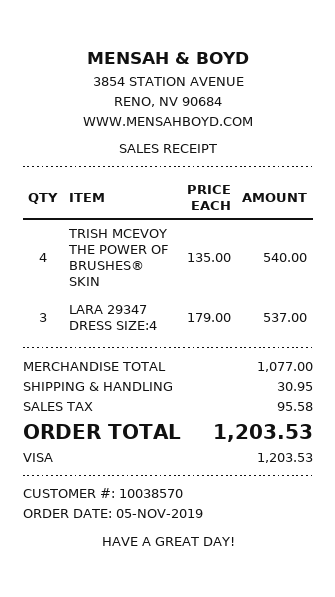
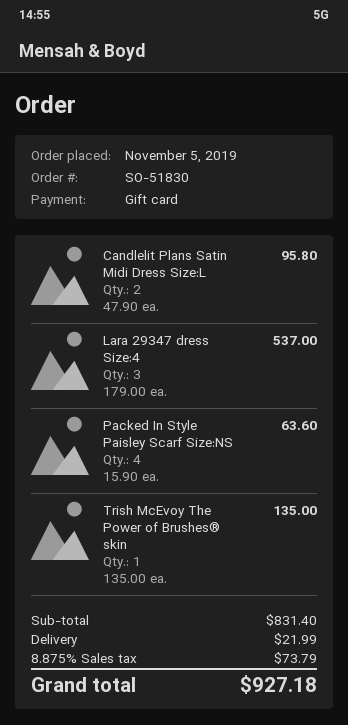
payment method: Visa -> gift card
TRISH MCEVOY THE POWER OF BRUSHES® SKIN: 4 x 135.00 = 540.00 -> 1 x 135.00 = 135.00
Candlelit Plans Satin Midi Dress Size:L: none -> 2 x 47.90 = 95.80
Packed In Style Paisley Scarf Size:NS: none -> 4 x 15.90 = 63.60
subtotal: 1077.00 -> 831.40
shipping: 30.95 -> 21.99
tax: 95.58 -> 73.79
total: 1203.53 -> 927.18

